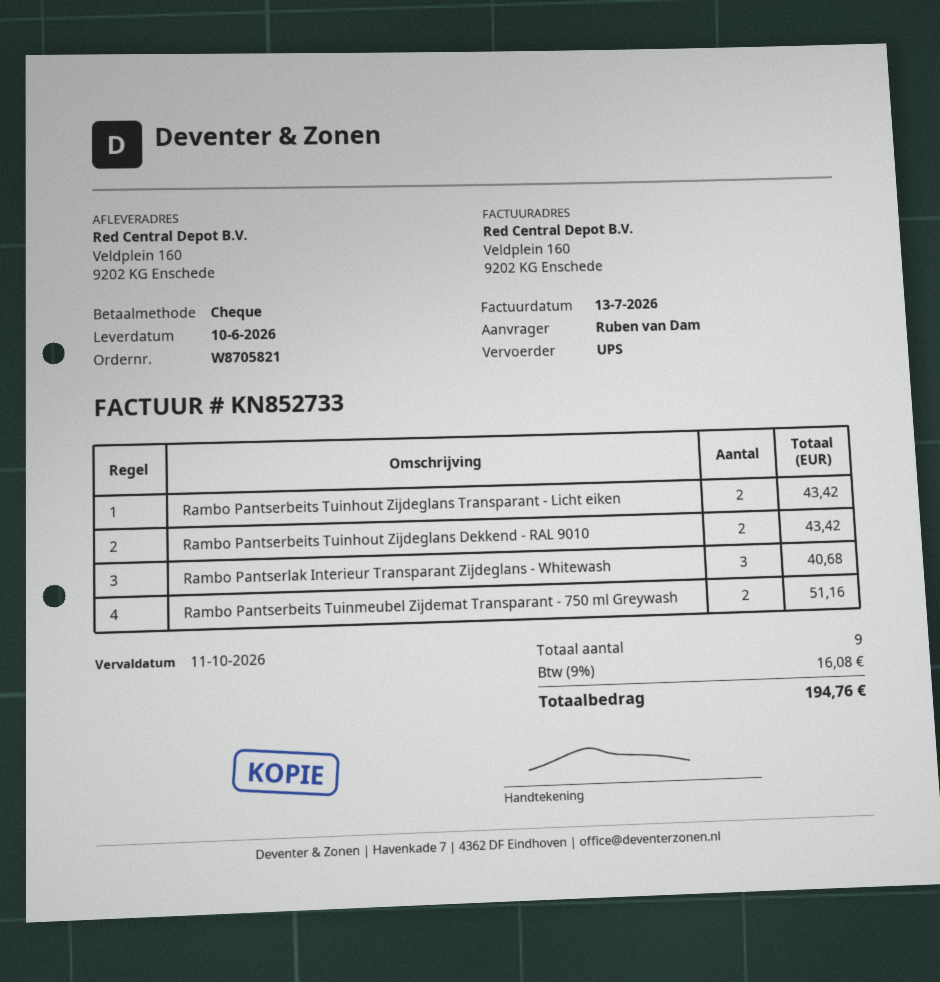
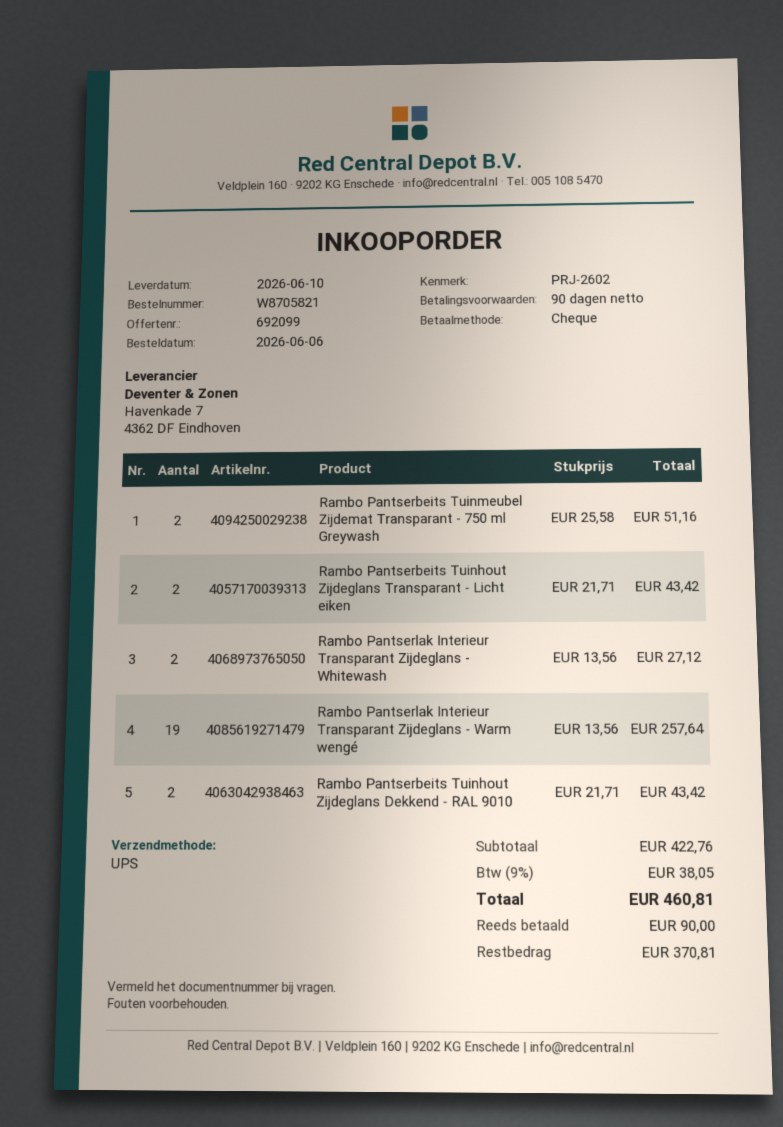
Rambo Pantserlak Interieur Transparant Zijdeglans - Whitewash: 3 for 40.68 -> 2 for 27.12
Rambo Pantserlak Interieur Transparant Zijdeglans - Warm wengé: none -> 19 for 257.64
tax: 9% = 16.08 -> 9% = 38.05
total: 194.76 -> 460.81

